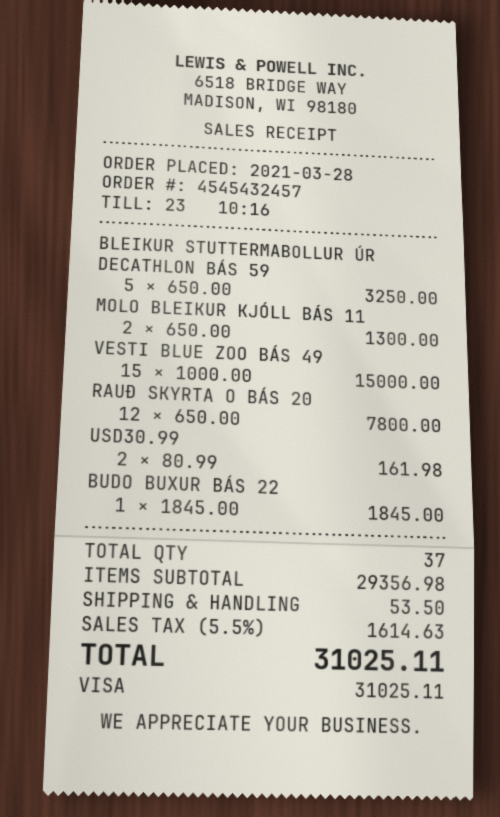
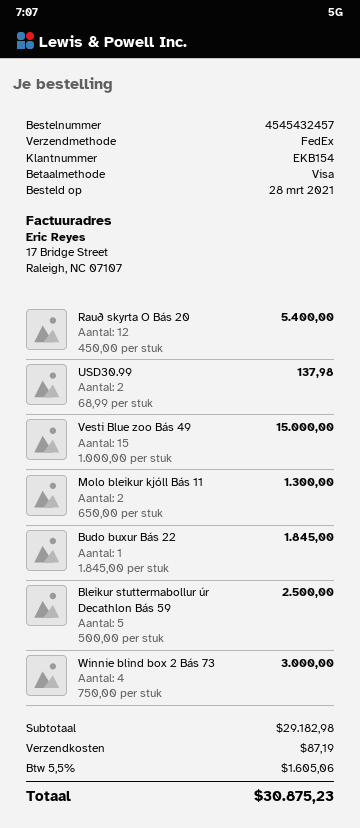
BLEIKUR STUTTERMABOLLUR ÚR DECATHLON BÁS 59: 5 x 650.00 = 3250.00 -> 5 x 500.00 = 2500.00
RAUÐ SKYRTA O BÁS 20: 12 x 650.00 = 7800.00 -> 12 x 450.00 = 5400.00
USD30.99: 2 x 80.99 = 161.98 -> 2 x 68.99 = 137.98
Winnie blind box 2 Bás 73: none -> 4 x 750.00 = 3000.00
subtotal: 29356.98 -> 29182.98
shipping: 53.50 -> 87.19
tax: 5.5% = 1614.63 -> 5.5% = 1605.06
total: 31025.11 -> 30875.23

